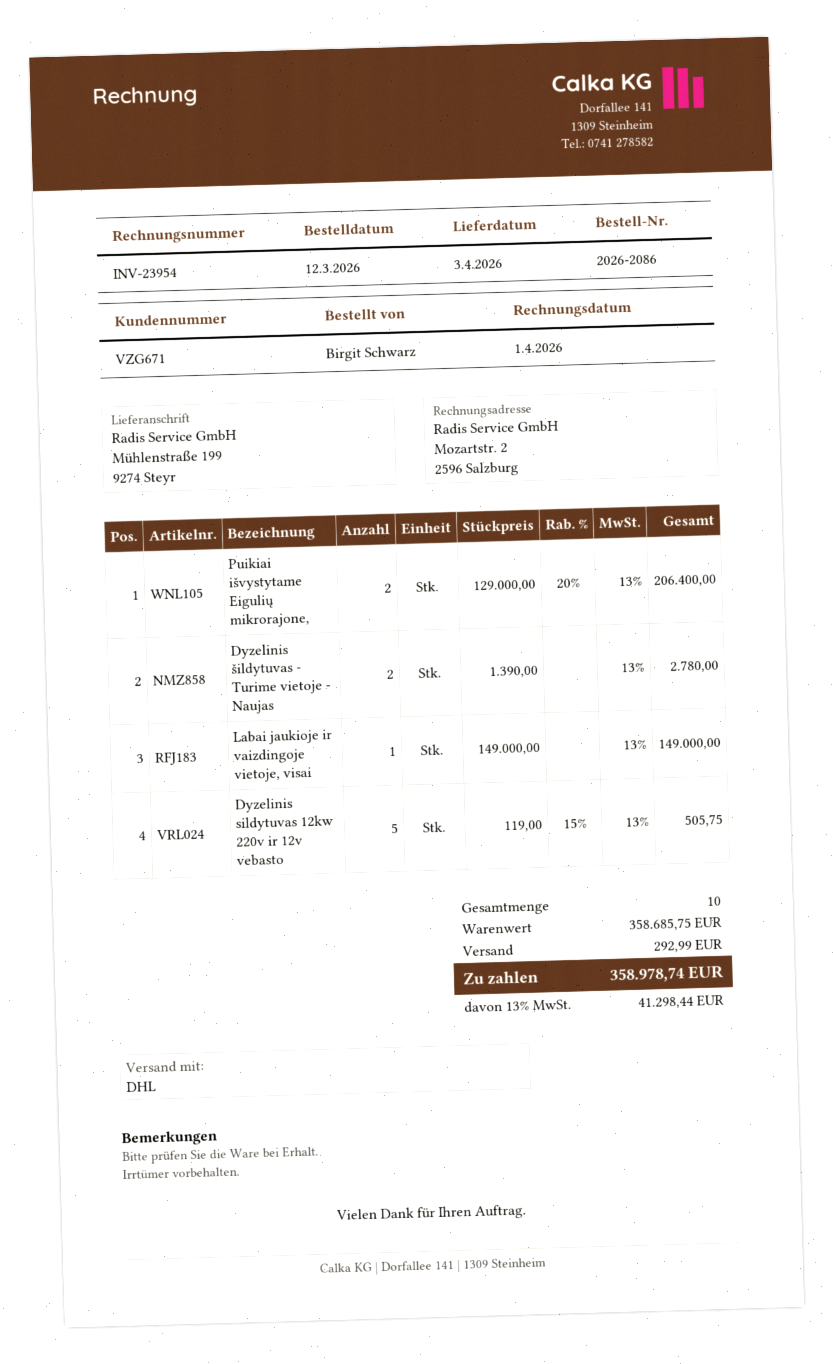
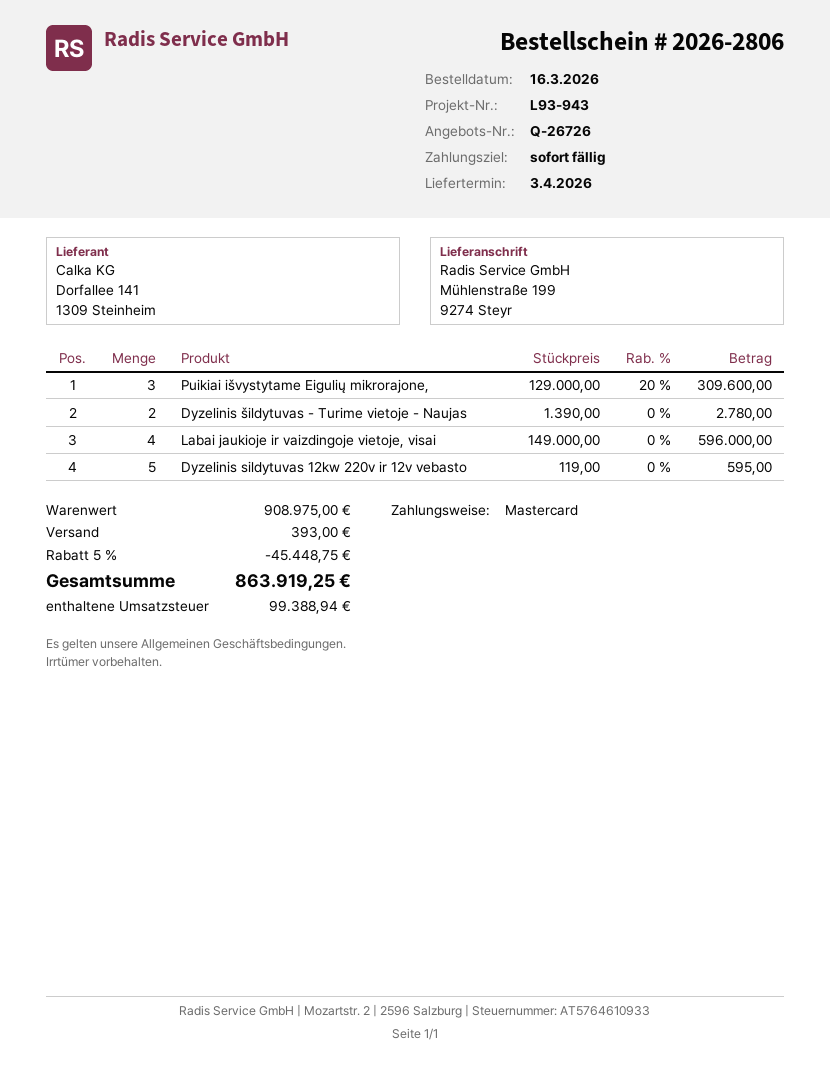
order number: 2026-2086 -> 2026-2806
order date: 2026-03-12 -> 2026-03-16
Puikiai išvystytame Eigulių mikrorajone,: 2 x 129000.00 - 20% = 206400.00 -> 3 x 129000.00 - 20% = 309600.00
Labai jaukioje ir vaizdingoje vietoje, visai: 1 x 149000.00 = 149000.00 -> 4 x 149000.00 = 596000.00
Dyzelinis sildytuvas 12kw 220v ir 12v vebasto: 5 x 119.00 - 15% = 505.75 -> 5 x 119.00 = 595.00
subtotal: 358685.75 -> 908975.00
discount: none -> 5% = 45448.75
shipping: 292.99 -> 393.00
tax: 41298.44 -> 99388.94
total: 358978.74 -> 863919.25

